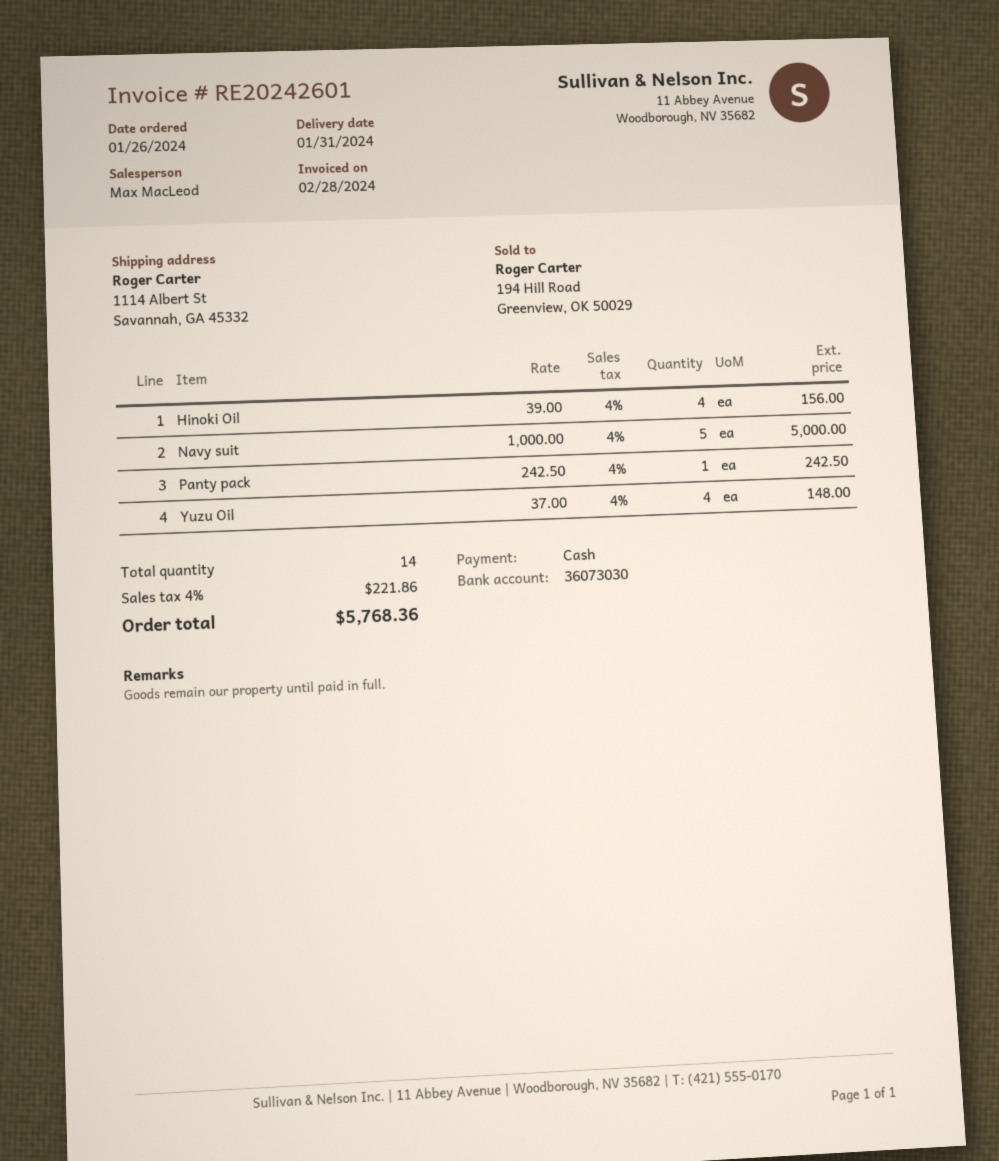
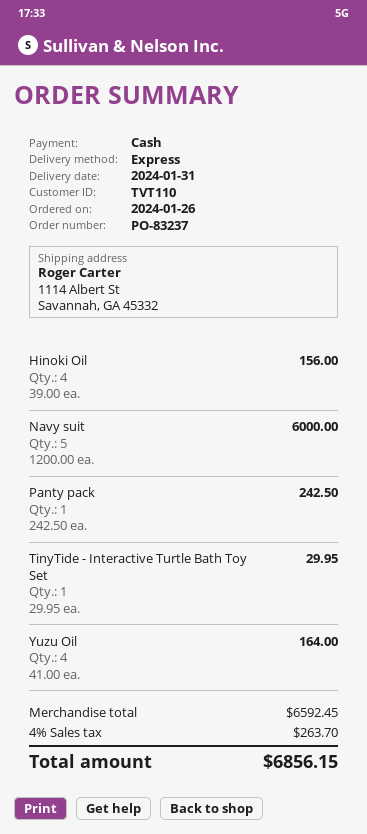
Navy suit: 5 x 1000.00 = 5000.00 -> 5 x 1200.00 = 6000.00
Yuzu Oil: 4 x 37.00 = 148.00 -> 4 x 41.00 = 164.00
TinyTide - Interactive Turtle Bath Toy Set: none -> 1 x 29.95 = 29.95
tax: 4% = 221.86 -> 4% = 263.70
total: 5768.36 -> 6856.15

